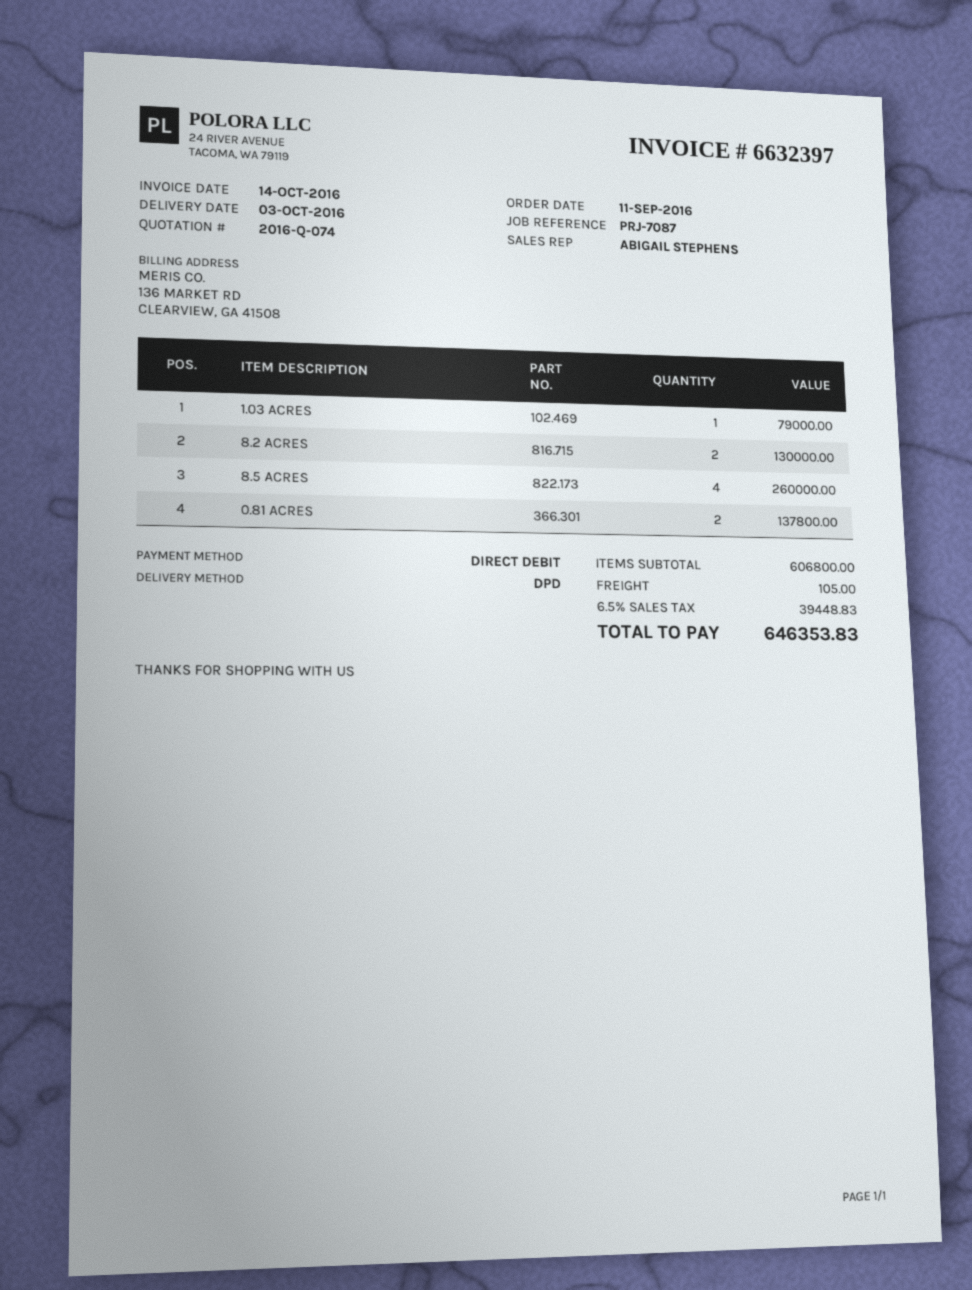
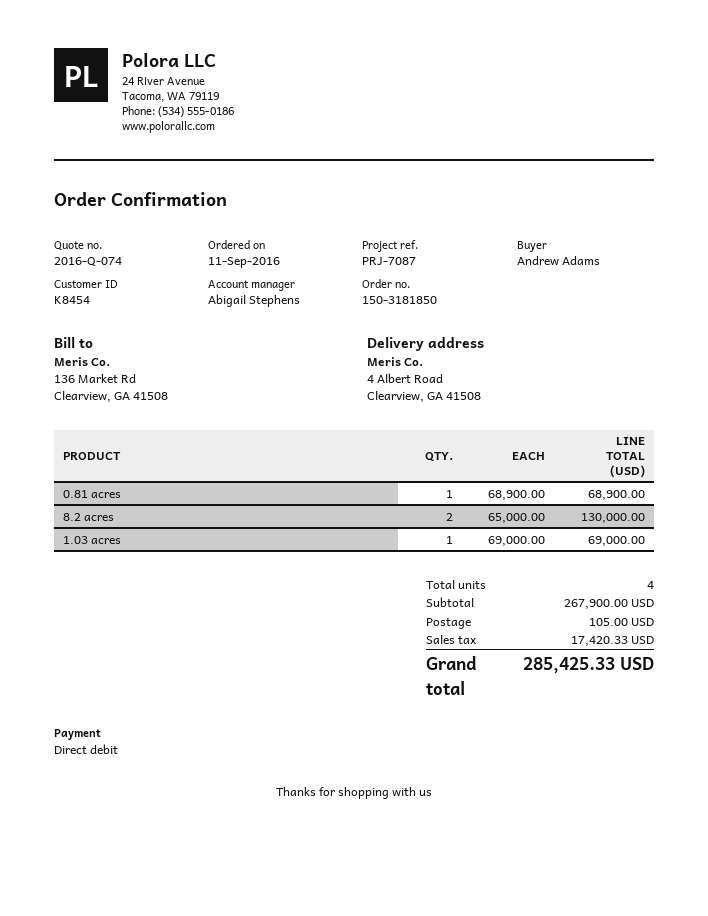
1.03 ACRES: 1 for 79000.00 -> 1 for 69000.00
8.5 ACRES: 4 for 260000.00 -> none
0.81 ACRES: 2 for 137800.00 -> 1 for 68900.00
subtotal: 606800.00 -> 267900.00
tax: 39448.83 -> 17420.33
total: 646353.83 -> 285425.33

